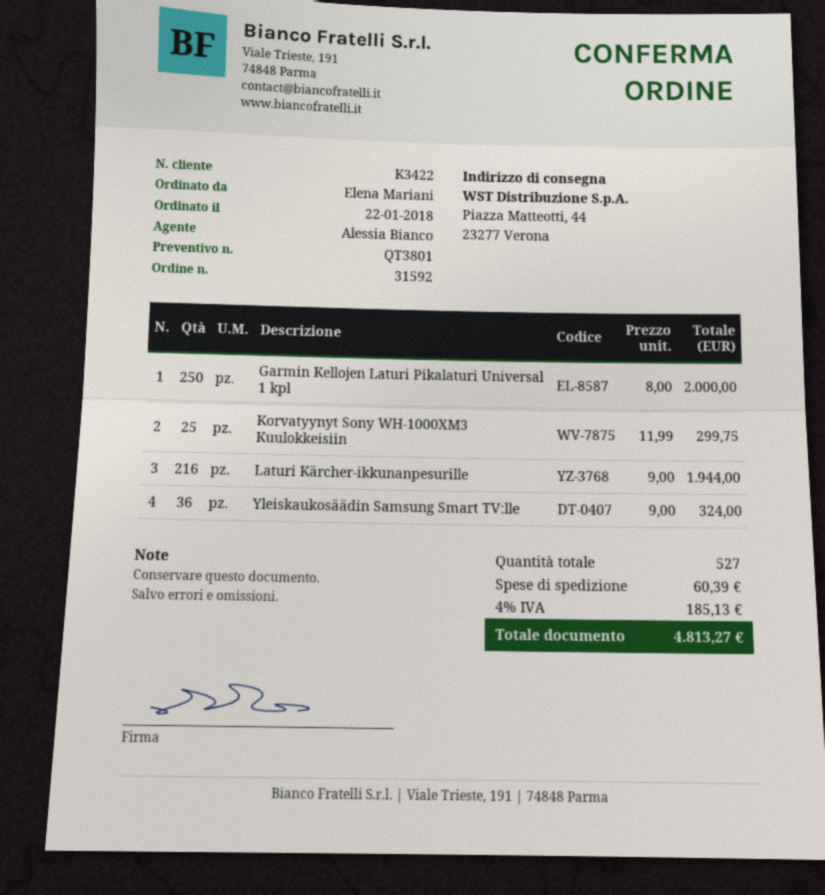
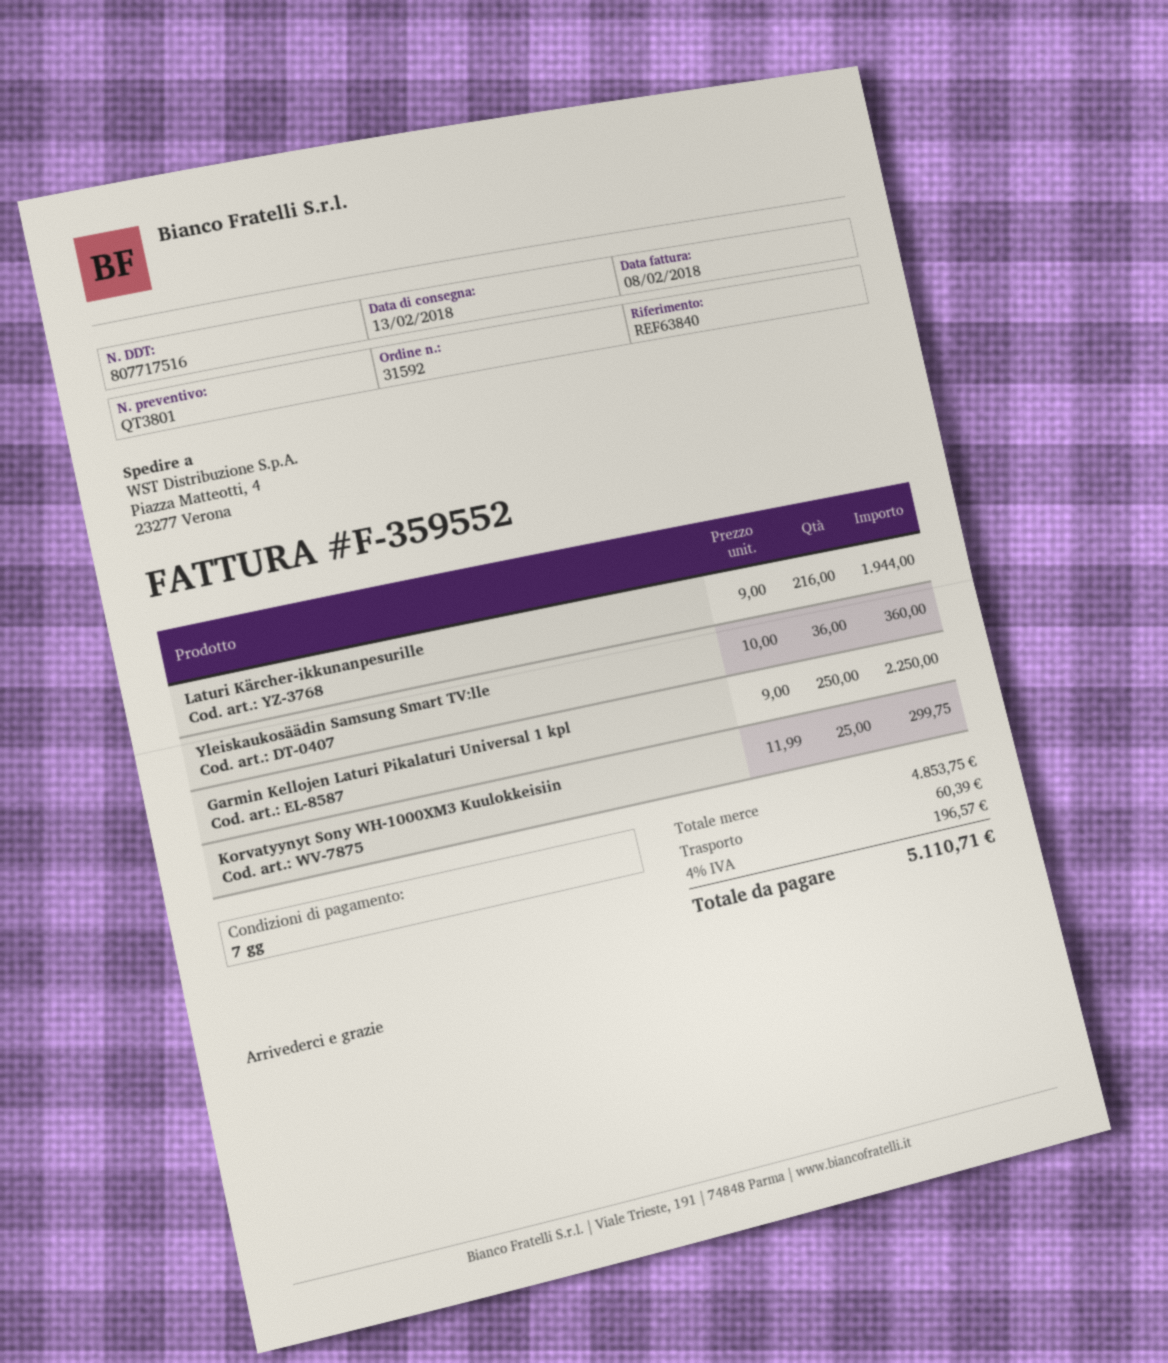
ship to: Piazza Matteotti, 44, 23277 Verona -> Piazza Matteotti, 4, 23277 Verona
Garmin Kellojen Laturi Pikalaturi Universal 1 kpl: 250 x 8.00 = 2000.00 -> 250 x 9.00 = 2250.00
Yleiskaukosäädin Samsung Smart TV:lle: 36 x 9.00 = 324.00 -> 36 x 10.00 = 360.00
tax: 4% = 185.13 -> 4% = 196.57
total: 4813.27 -> 5110.71

